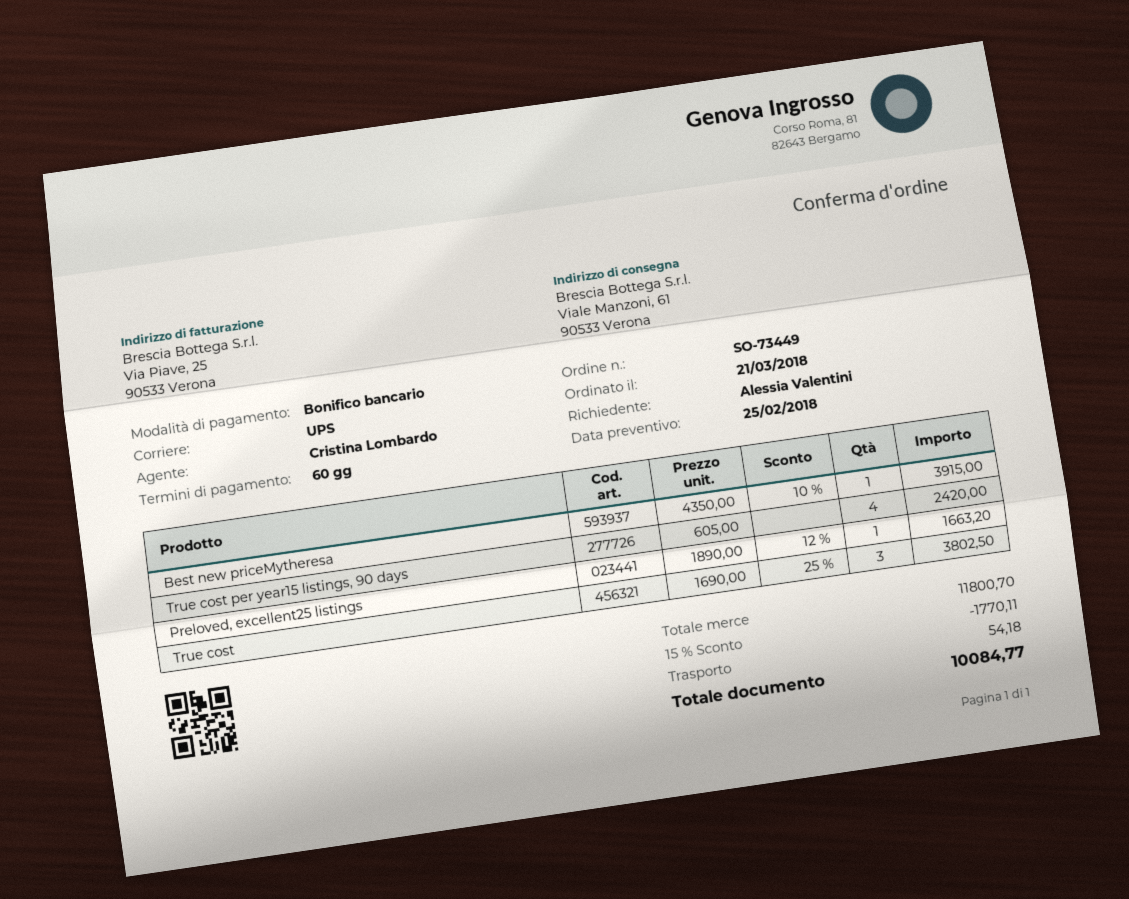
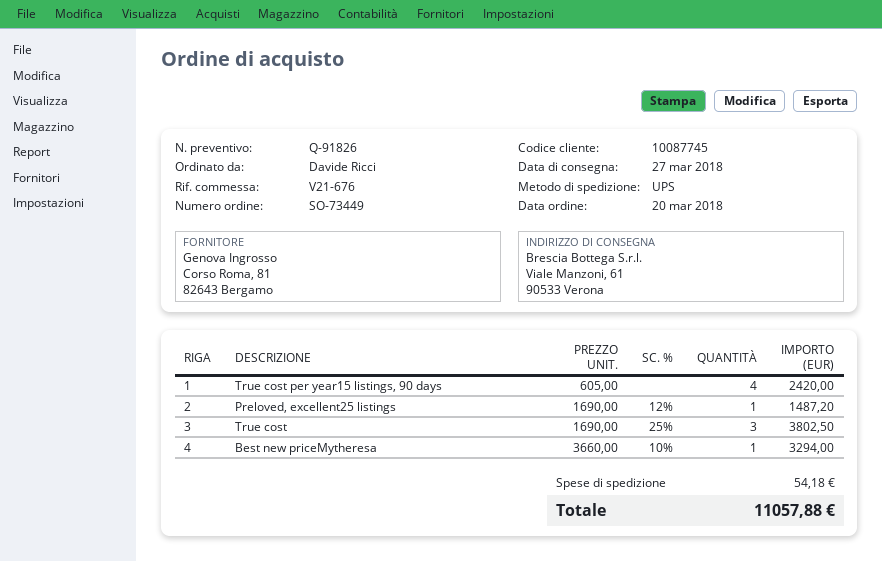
order date: 2018-03-21 -> 2018-03-20
ordered by: Alessia Valentini -> Davide Ricci
Best new priceMytheresa: 1 x 4350.00 - 10% = 3915.00 -> 1 x 3660.00 - 10% = 3294.00
Preloved, excellent25 listings: 1 x 1890.00 - 12% = 1663.20 -> 1 x 1690.00 - 12% = 1487.20
discount: 15% = 1770.11 -> none
total: 10084.77 -> 11057.88

